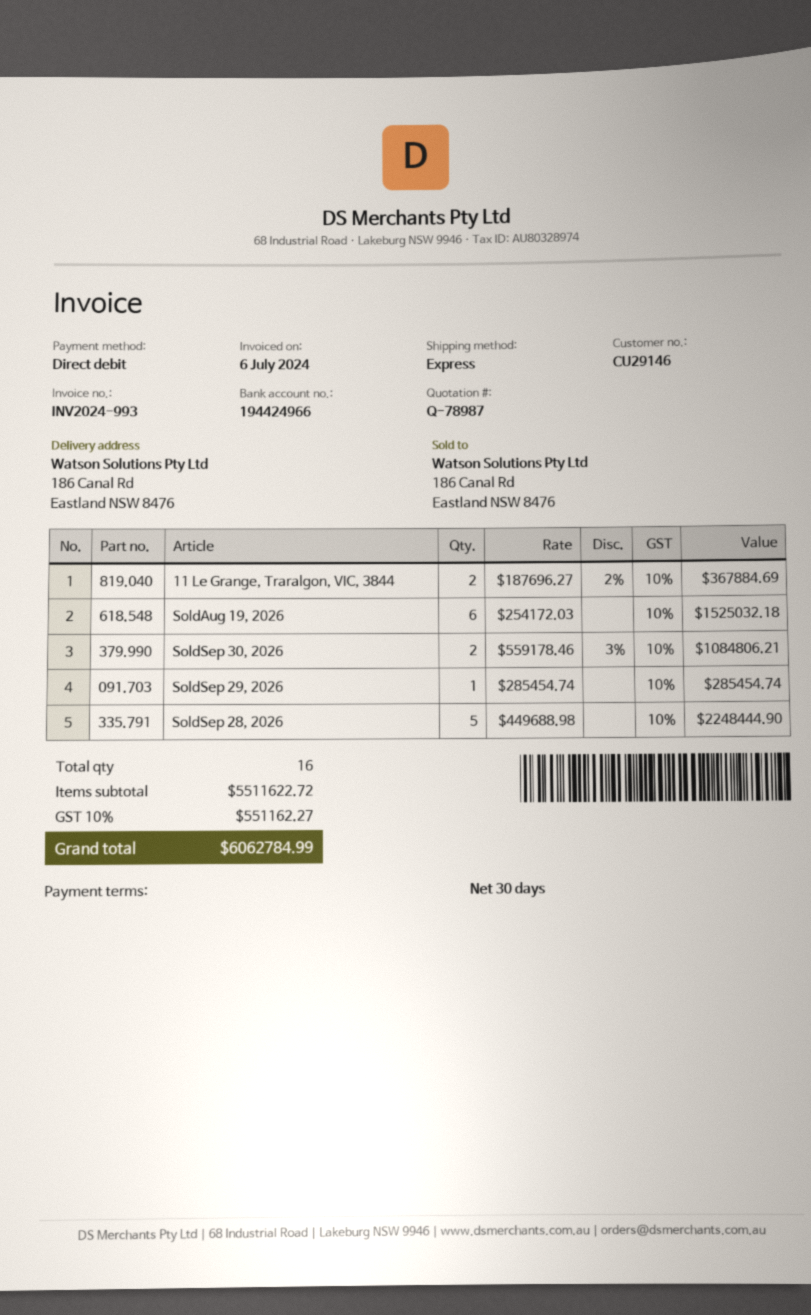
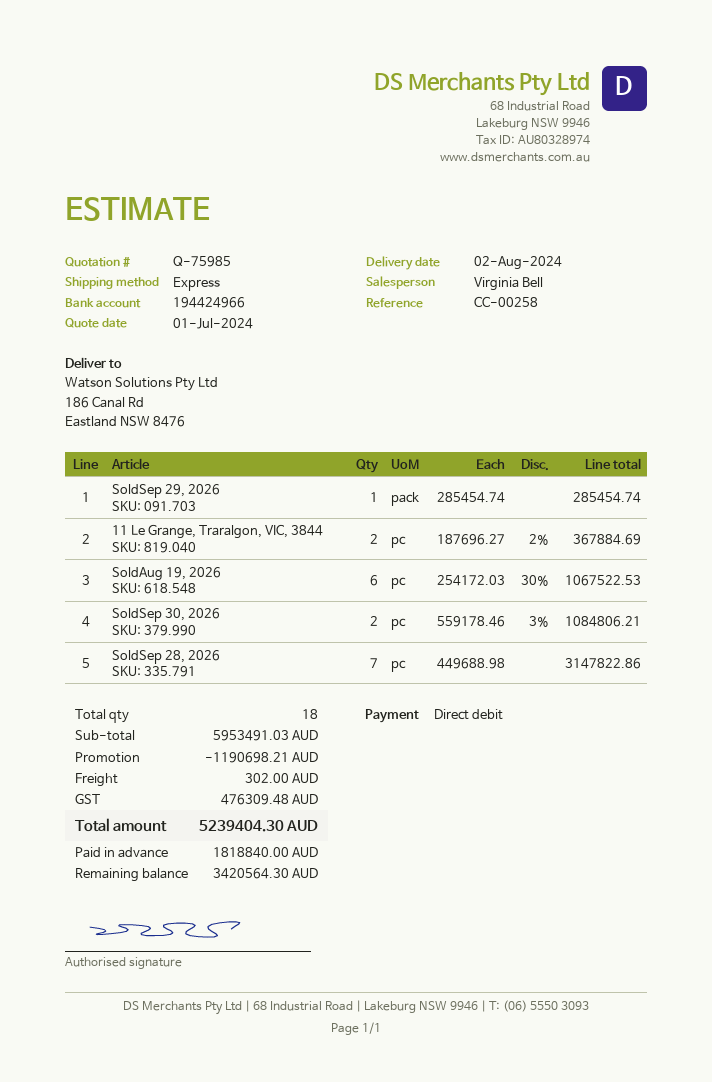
quote number: Q-78987 -> Q-75985
SoldAug 19, 2026: 6 x 254172.03 = 1525032.18 -> 6 x 254172.03 - 30% = 1067522.53
SoldSep 28, 2026: 5 x 449688.98 = 2248444.90 -> 7 x 449688.98 = 3147822.86
total quantity: 16 -> 18
subtotal: 5511622.72 -> 5953491.03
discount: none -> 1190698.21
shipping: none -> 302.00
tax: 551162.27 -> 476309.48
total: 6062784.99 -> 5239404.30

